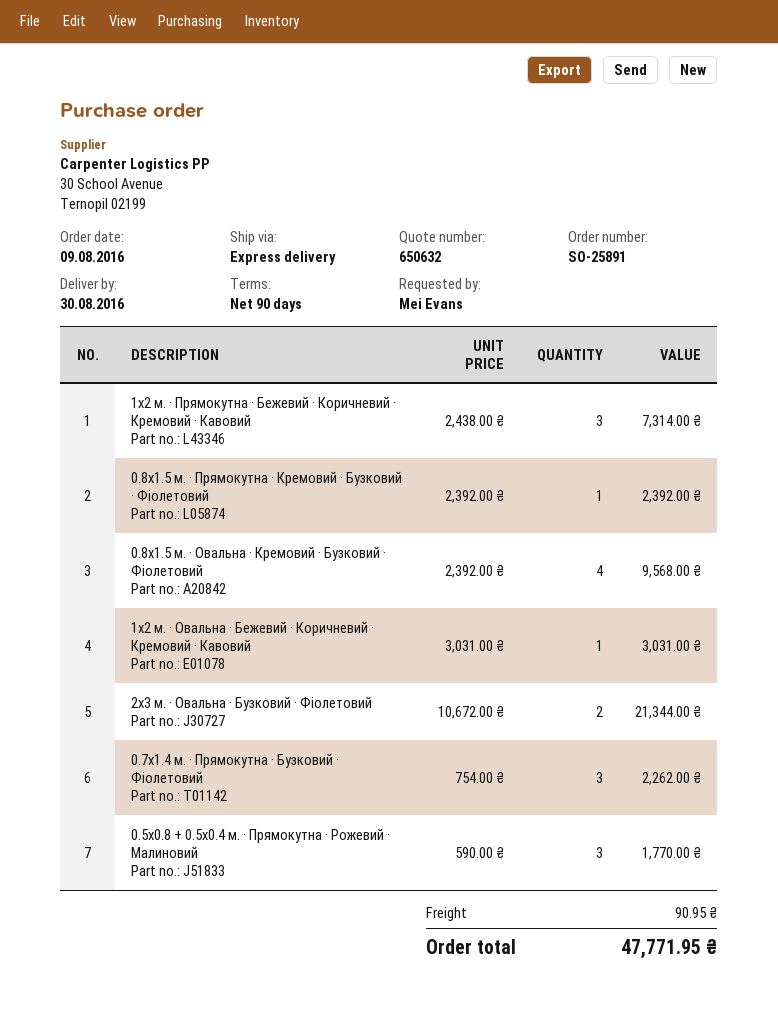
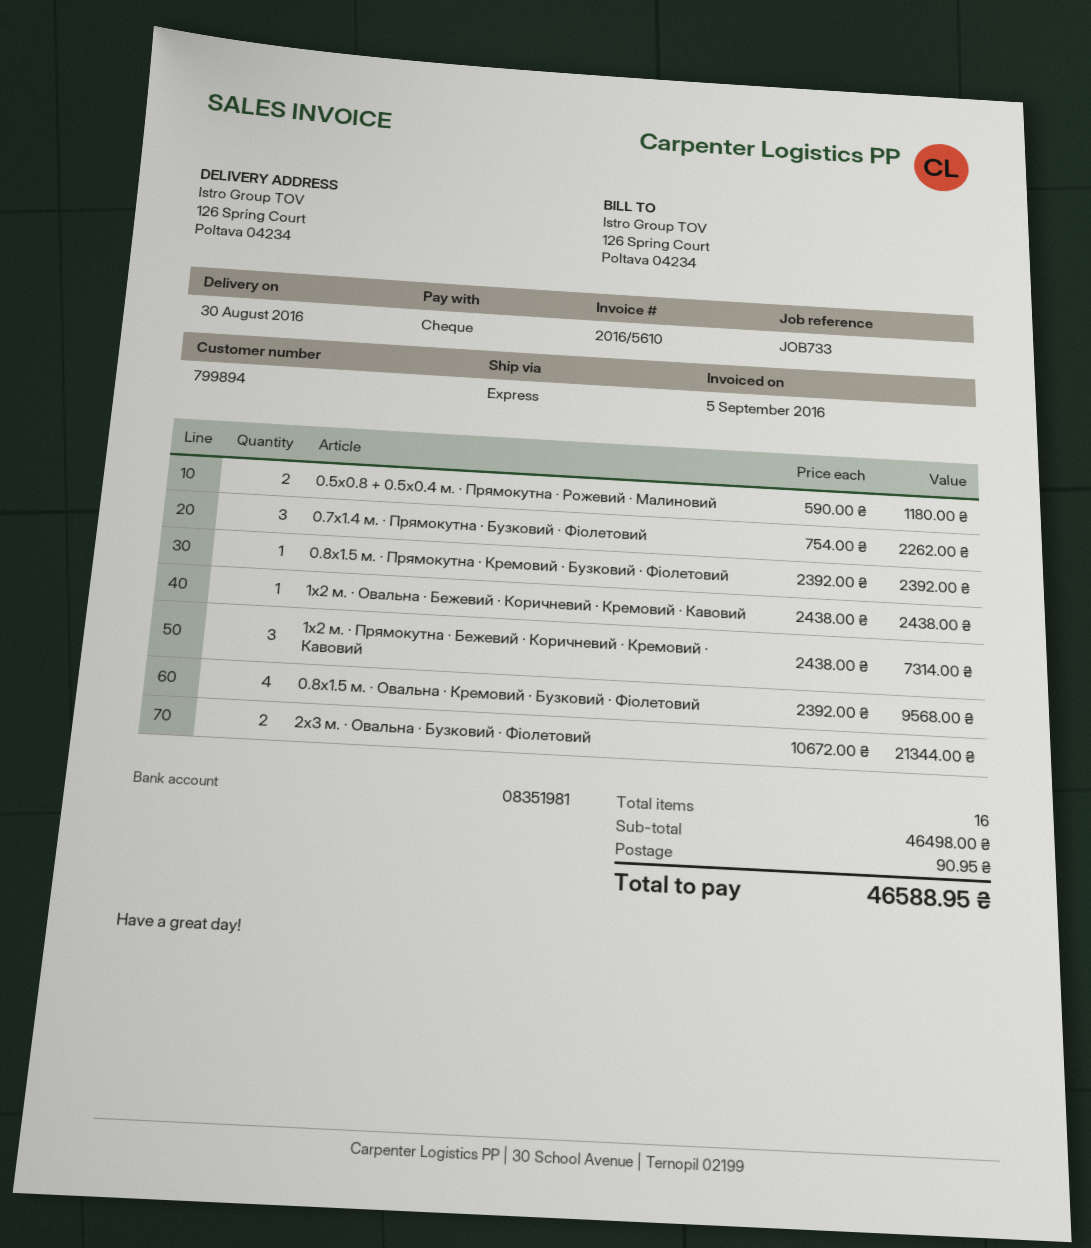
1x2 м. · Овальна · Бежевий · Коричневий · Кремовий · Кавовий: 1 x 3031.00 = 3031.00 -> 1 x 2438.00 = 2438.00
0.5x0.8 + 0.5x0.4 м. · Прямокутна · Рожевий · Малиновий: 3 x 590.00 = 1770.00 -> 2 x 590.00 = 1180.00
total: 47771.95 -> 46588.95

